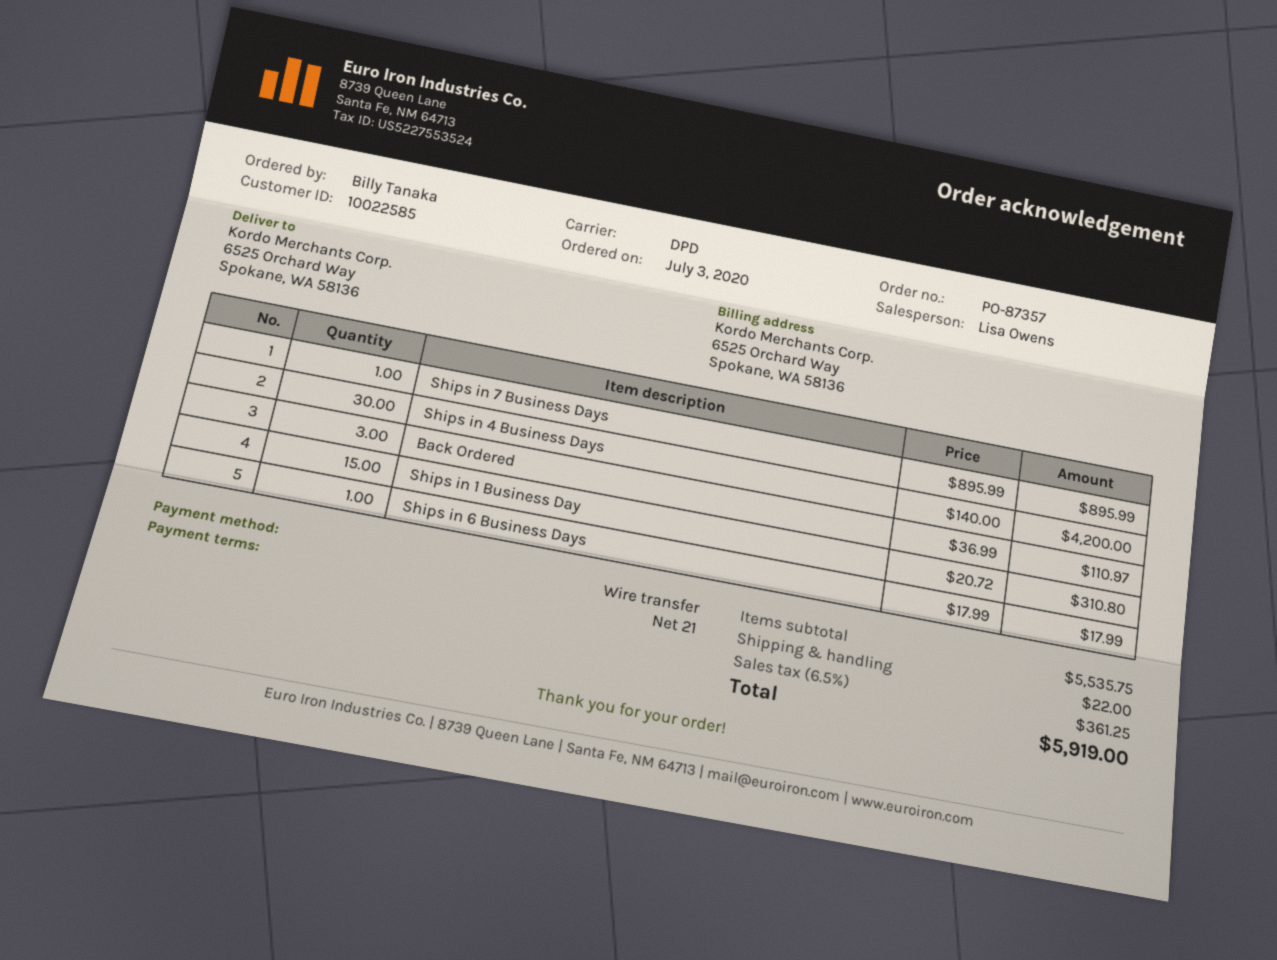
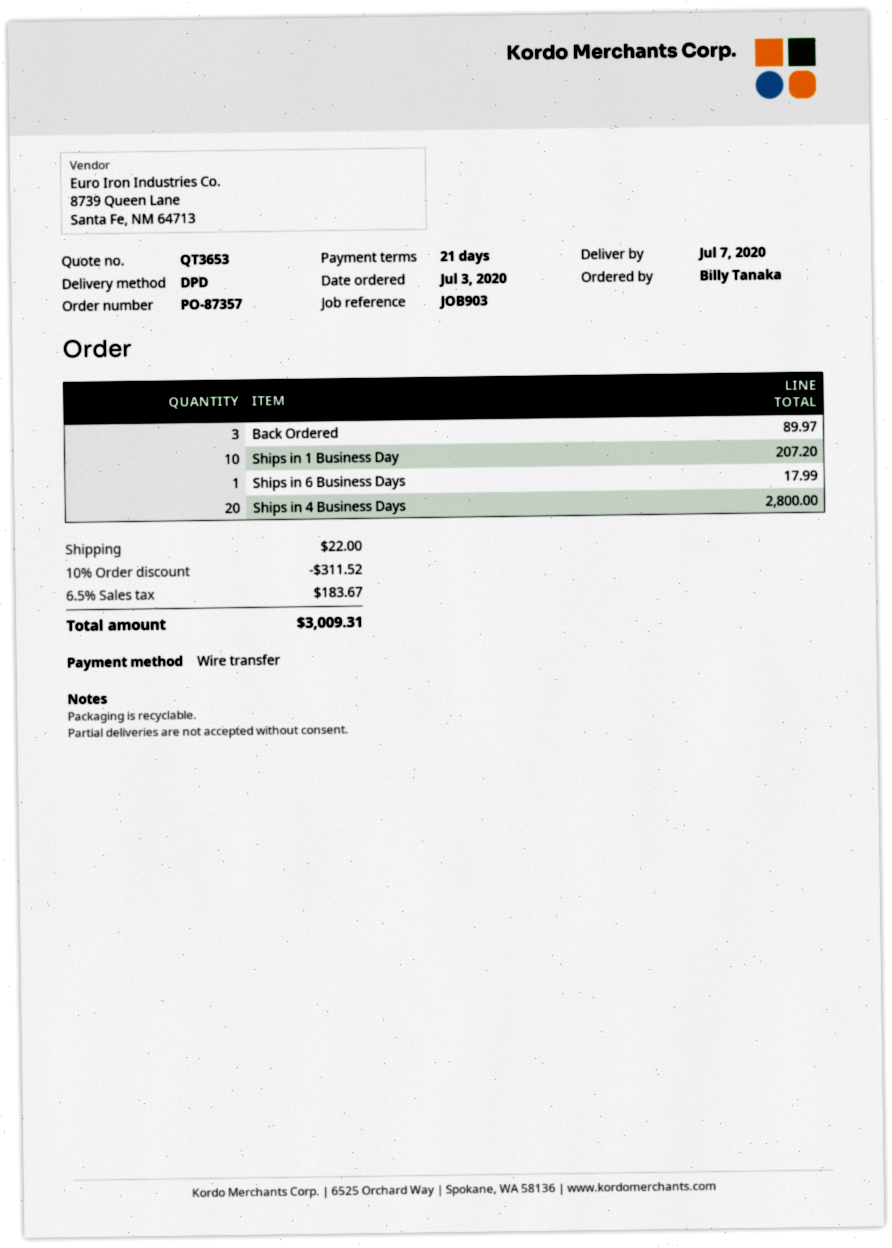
Ships in 7 Business Days: 1 for 895.99 -> none
Ships in 4 Business Days: 30 for 4200.00 -> 20 for 2800.00
Back Ordered: 3 for 110.97 -> 3 for 89.97
Ships in 1 Business Day: 15 for 310.80 -> 10 for 207.20
discount: none -> 10% = 311.52
tax: 6.5% = 361.25 -> 6.5% = 183.67
total: 5919.00 -> 3009.31

